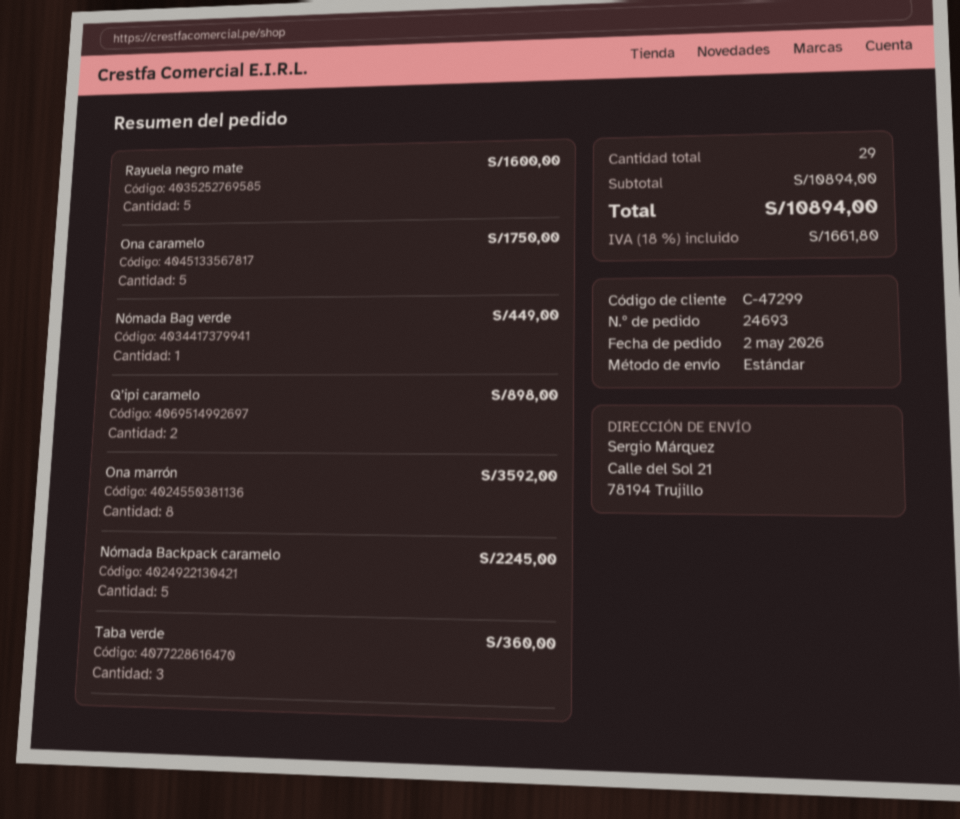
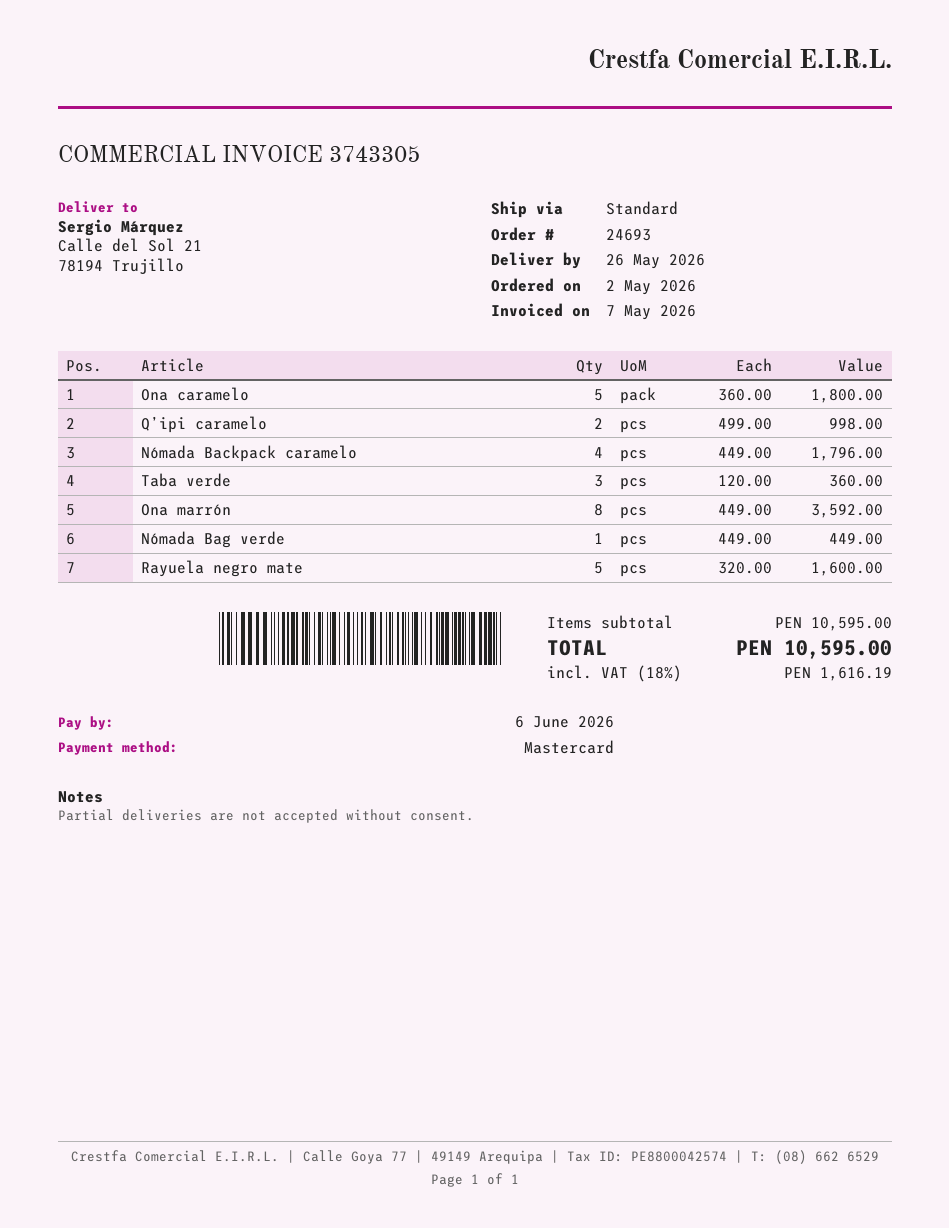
Ona caramelo: 5 for 1750.00 -> 5 for 1800.00
Q’ipi caramelo: 2 for 898.00 -> 2 for 998.00
Nómada Backpack caramelo: 5 for 2245.00 -> 4 for 1796.00
subtotal: 10894.00 -> 10595.00
tax: 18% = 1661.80 -> 18% = 1616.19
total: 10894.00 -> 10595.00

